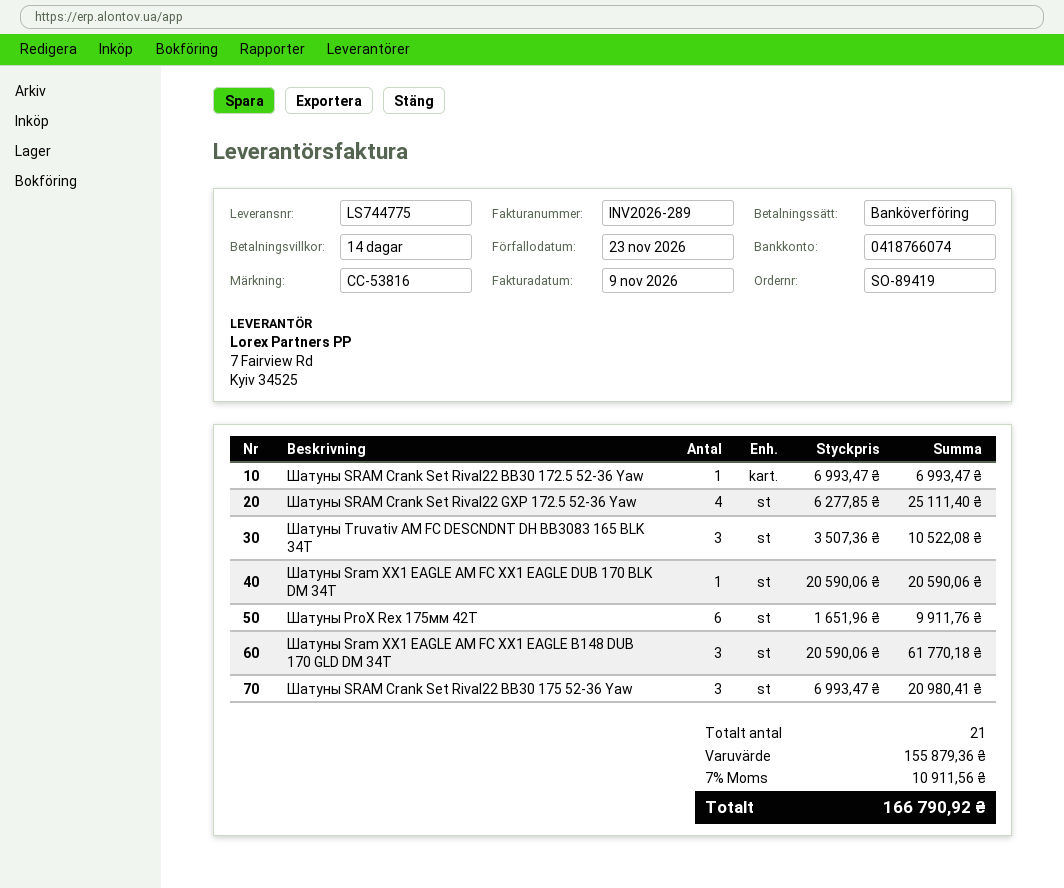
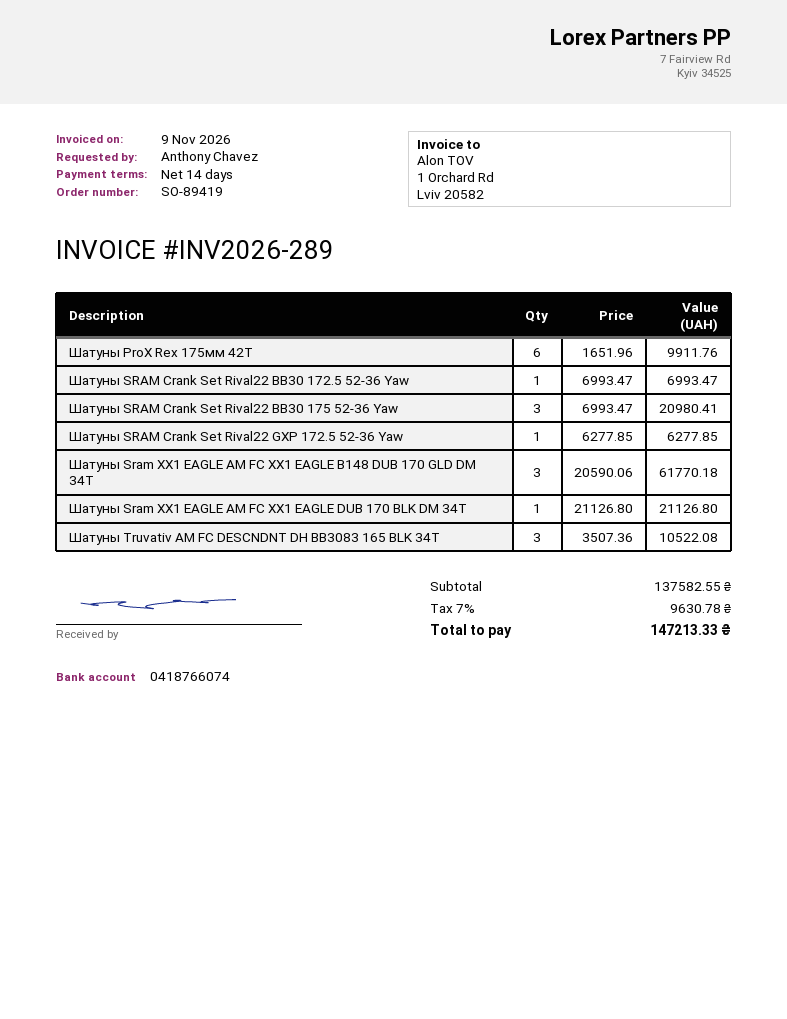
Шатуны SRAM Crank Set Rival22 GXP 172.5 52-36 Yaw: 4 x 6277.85 = 25111.40 -> 1 x 6277.85 = 6277.85
Шатуны Sram XX1 EAGLE AM FC XX1 EAGLE DUB 170 BLK DM 34T: 1 x 20590.06 = 20590.06 -> 1 x 21126.80 = 21126.80
subtotal: 155879.36 -> 137582.55
tax: 7% = 10911.56 -> 7% = 9630.78
total: 166790.92 -> 147213.33

